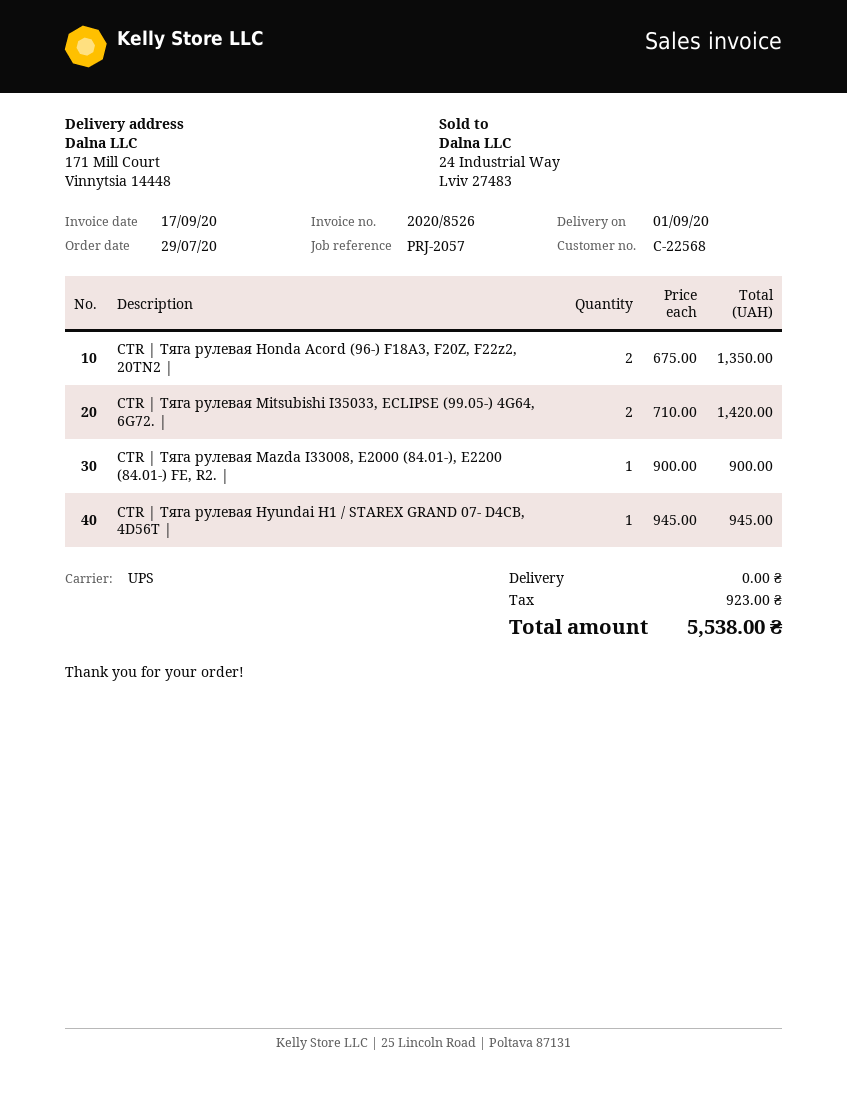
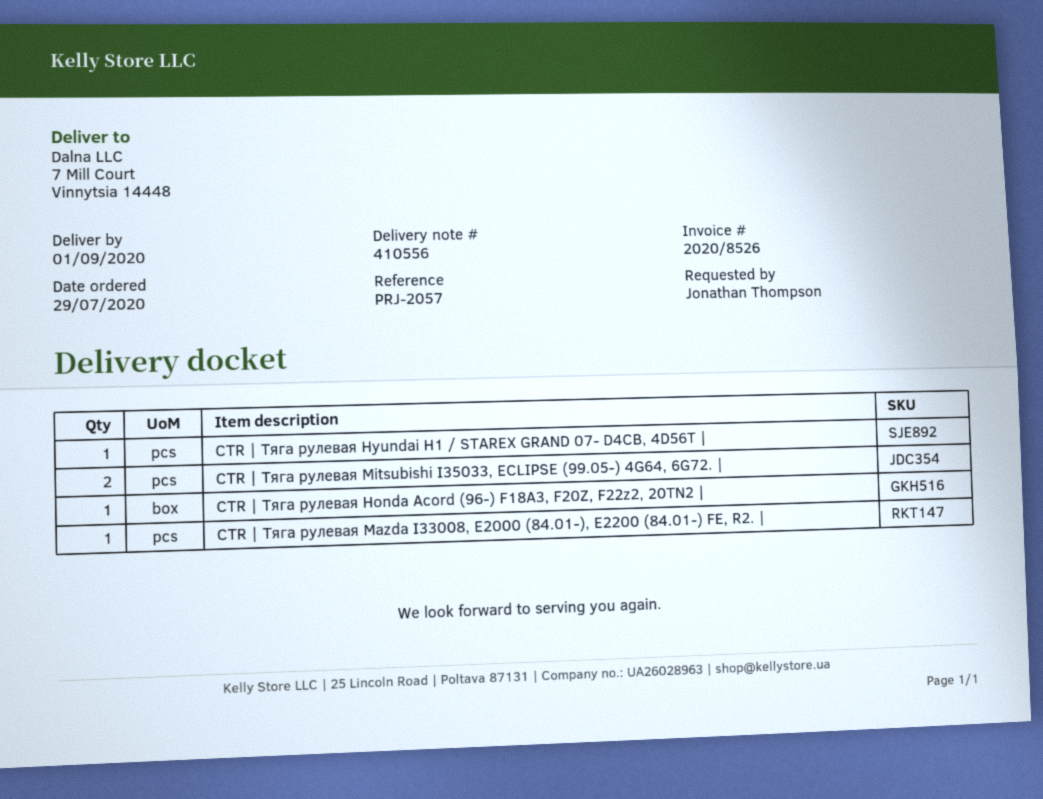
ship to: 171 Mill Court, Vinnytsia 14448 -> 7 Mill Court, Vinnytsia 14448
CTR | Тяга рулевая Honda Acord (96-) F18A3, F20Z, F22z2, 20TN2 |: 2 -> 1

